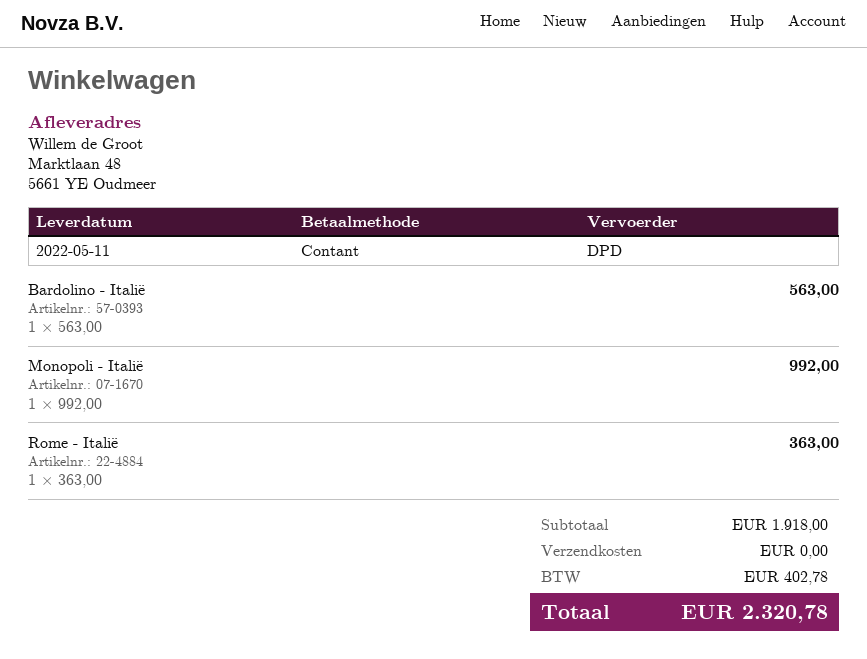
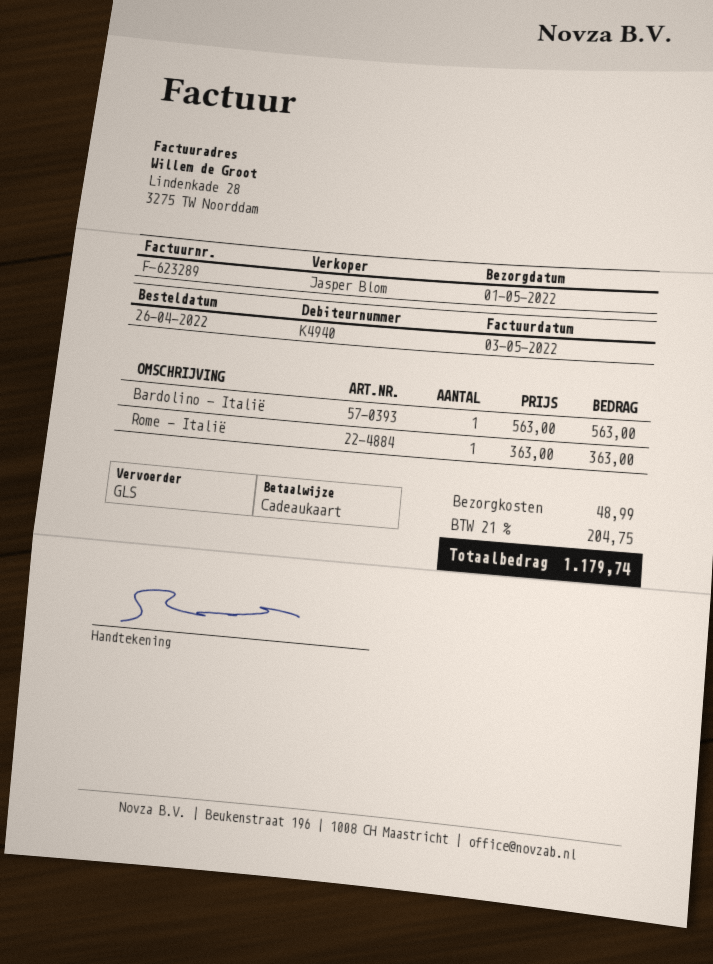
delivery date: 2022-05-11 -> 2022-05-01
payment method: cash -> gift card
shipping method: DPD -> GLS
Monopoli - Italië: 1 x 992.00 = 992.00 -> none
shipping: 0.00 -> 48.99
tax: 402.78 -> 204.75
total: 2320.78 -> 1179.74

